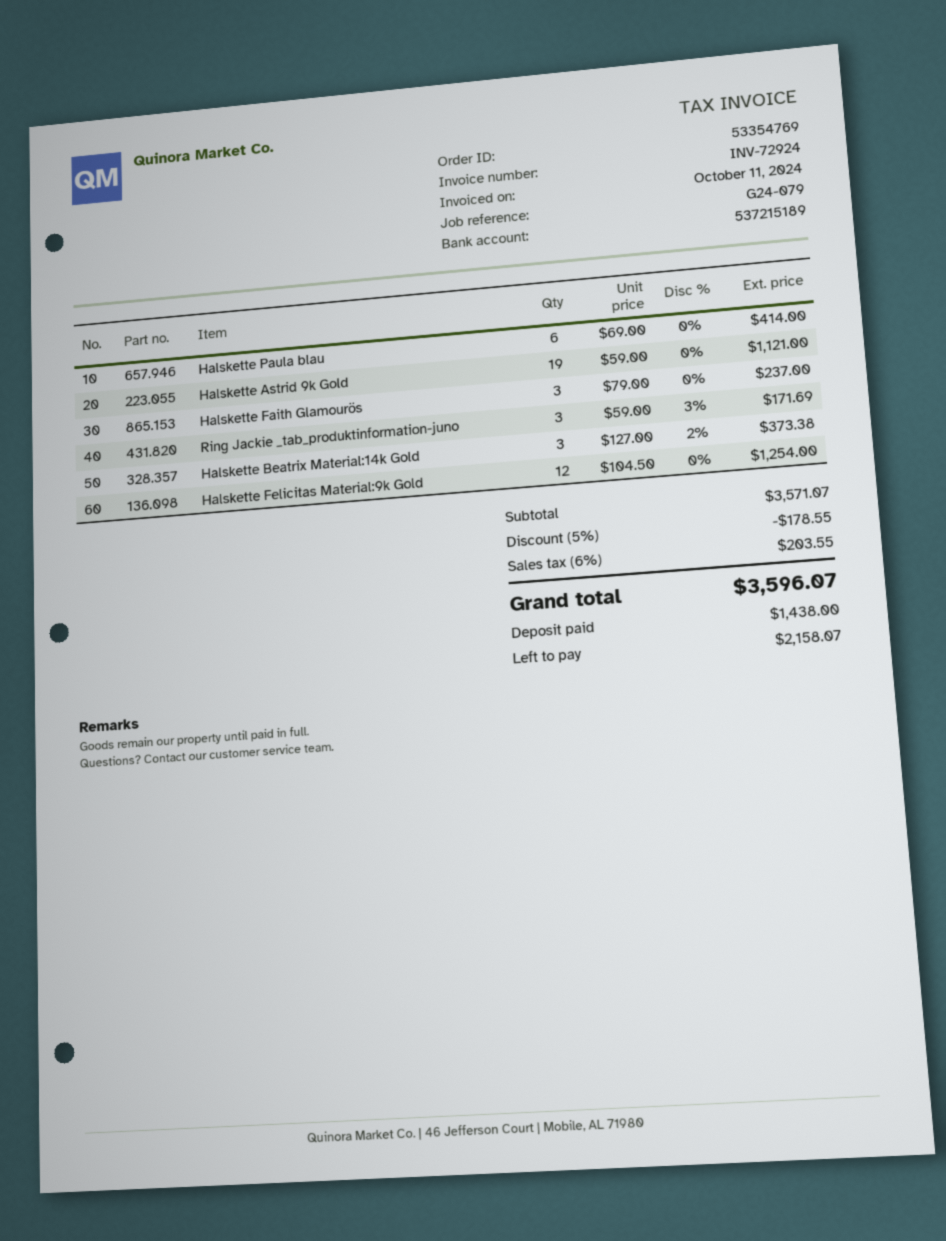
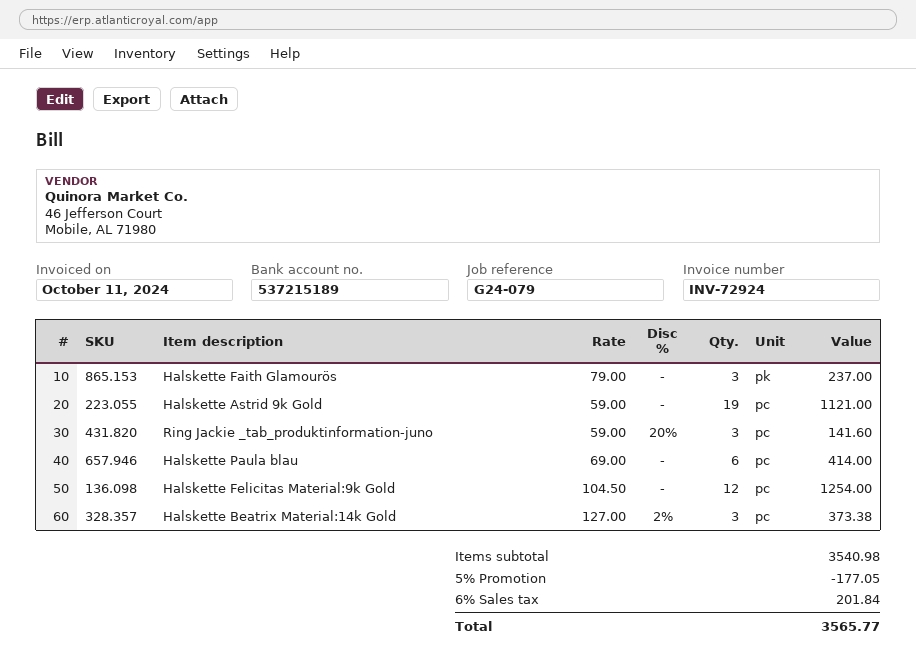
Ring Jackie _tab_produktinformation-juno: 3 x 59.00 - 3% = 171.69 -> 3 x 59.00 - 20% = 141.60
subtotal: 3571.07 -> 3540.98
discount: 5% = 178.55 -> 5% = 177.05
tax: 6% = 203.55 -> 6% = 201.84
total: 3596.07 -> 3565.77

